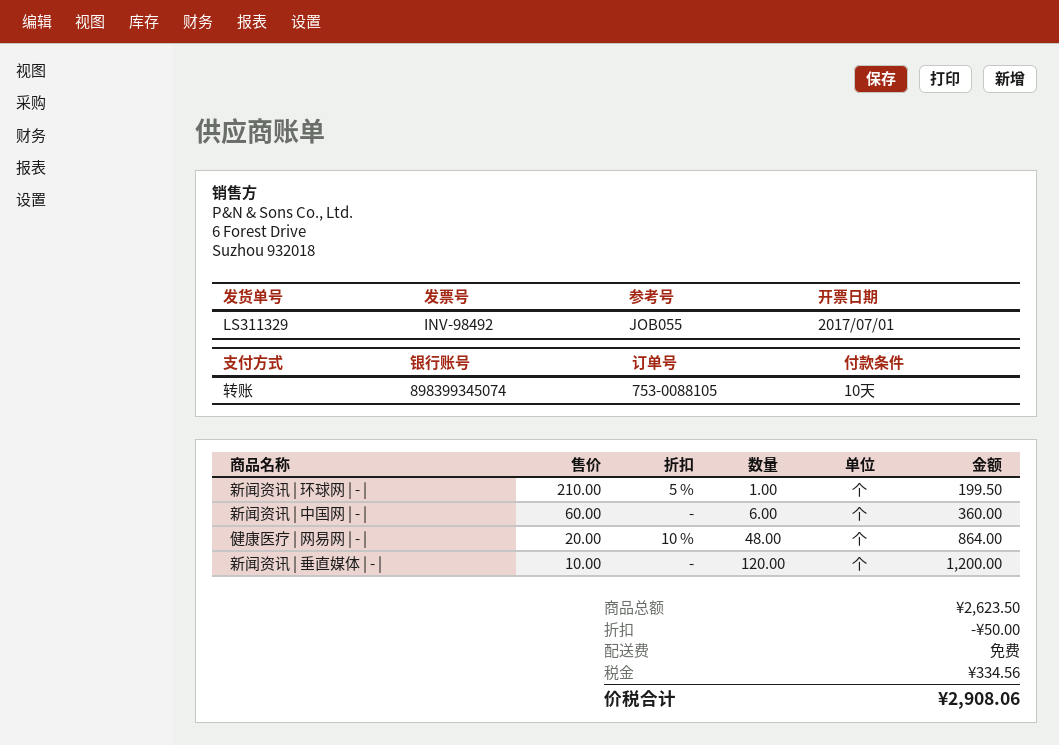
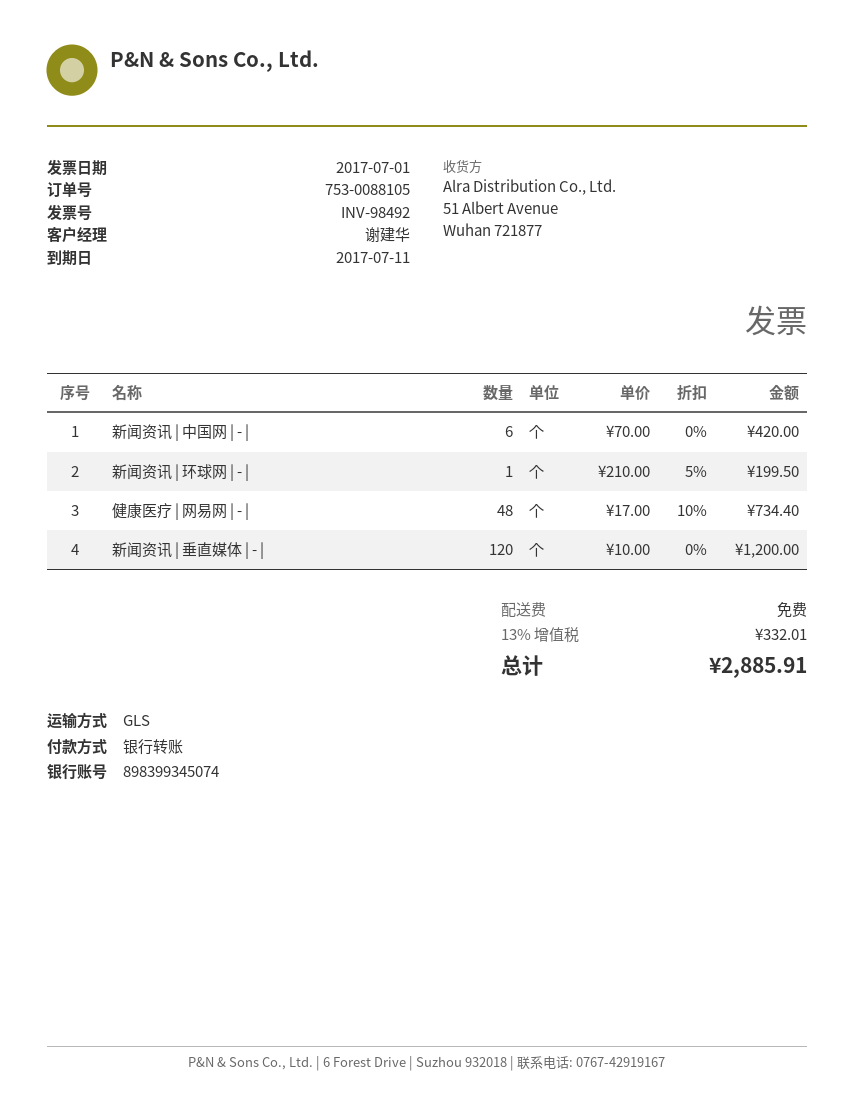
新闻资讯 | 中国网 | - |: 6 x 60.00 = 360.00 -> 6 x 70.00 = 420.00
健康医疗 | 网易网 | - |: 48 x 20.00 - 10% = 864.00 -> 48 x 17.00 - 10% = 734.40
discount: 50.00 -> none
tax: 334.56 -> 332.01
total: 2908.06 -> 2885.91

